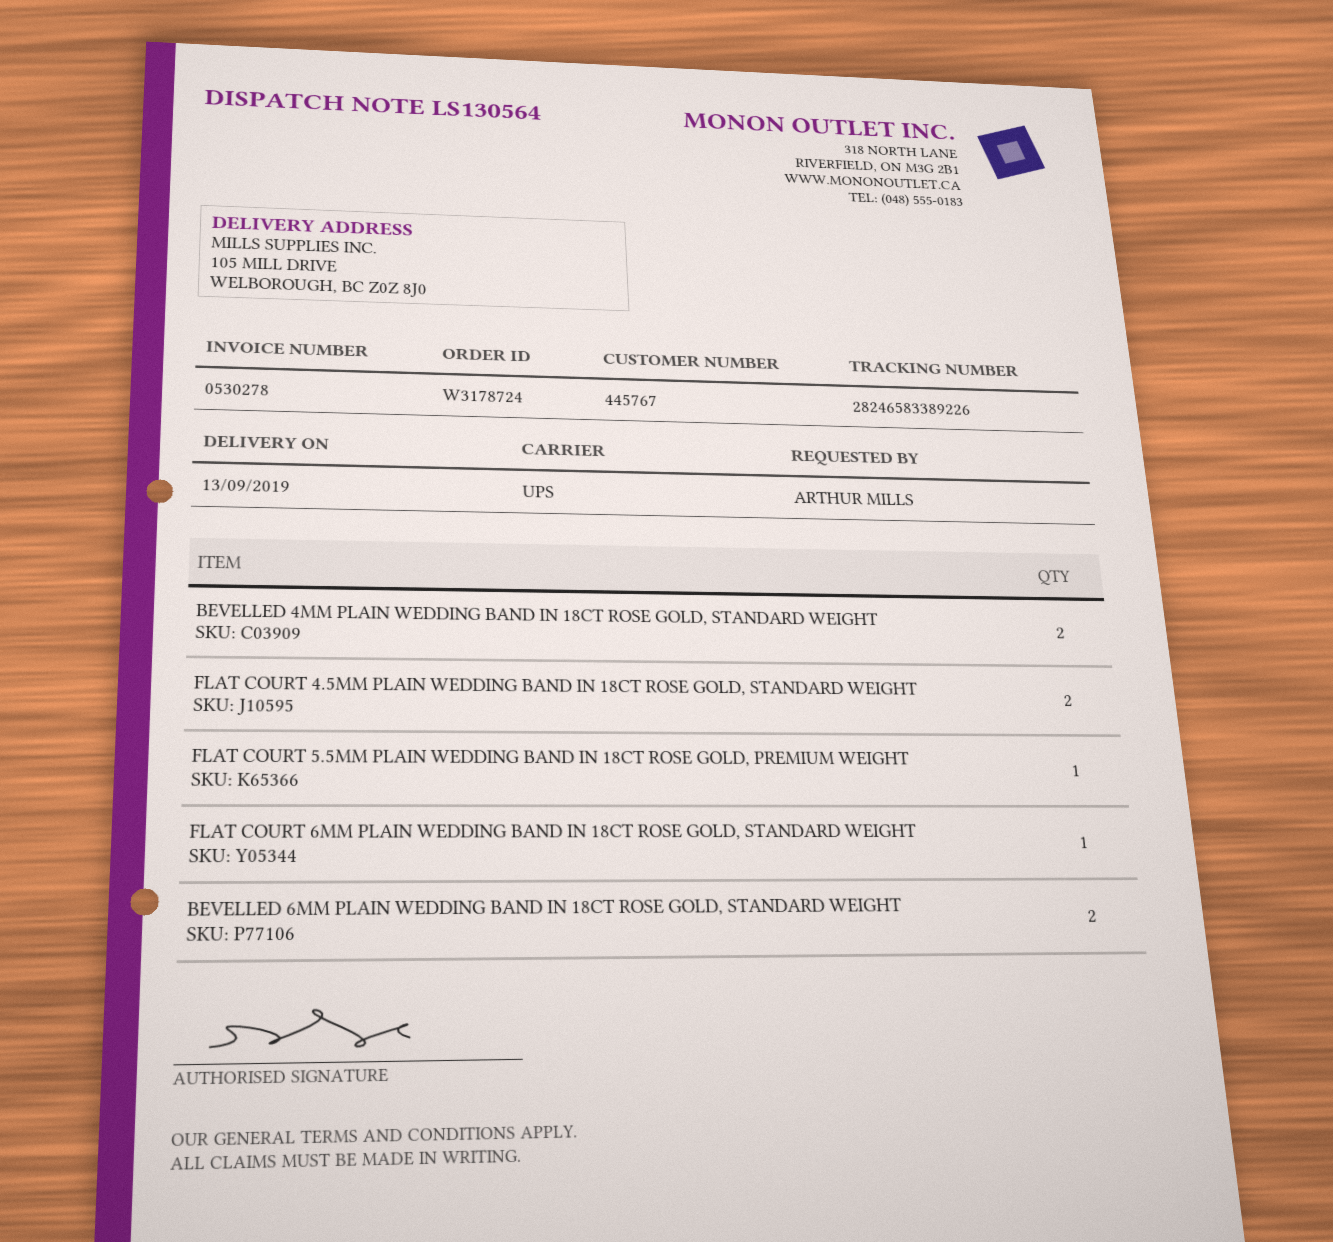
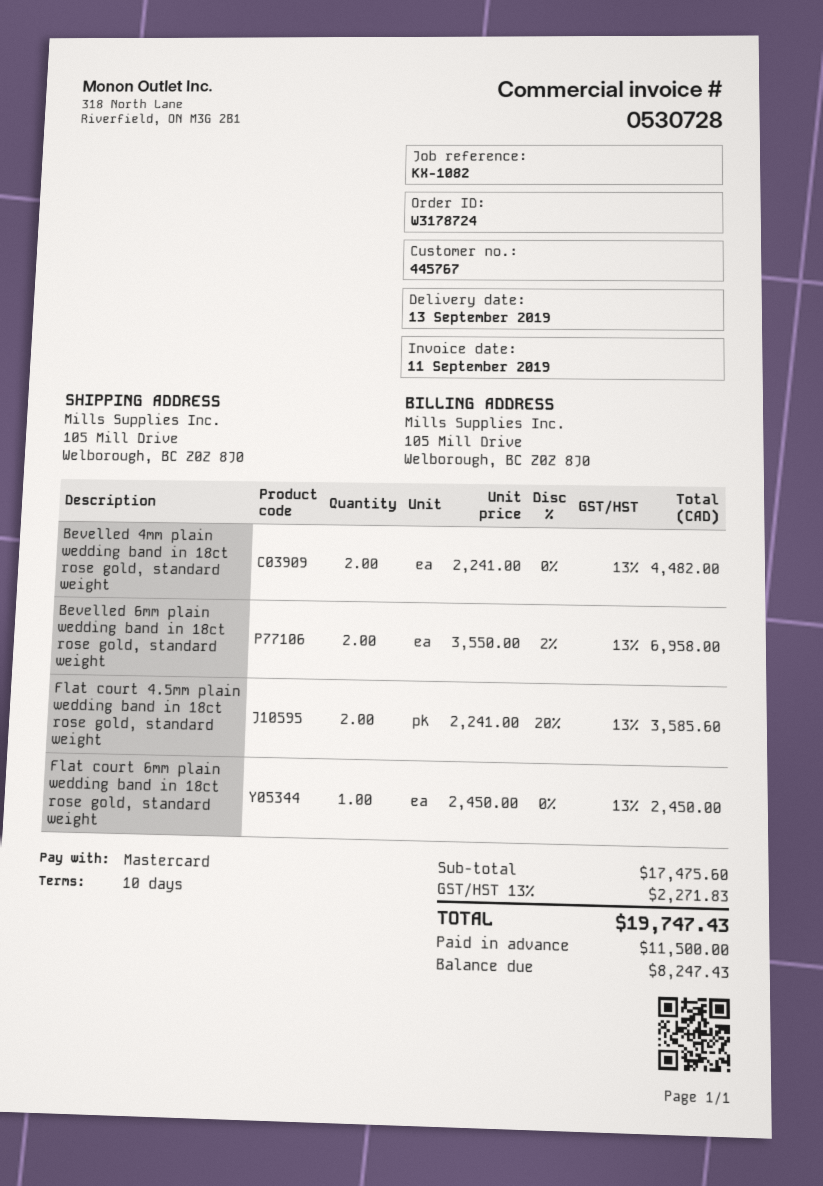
invoice number: 0530278 -> 0530728
FLAT COURT 5.5MM PLAIN WEDDING BAND IN 18CT ROSE GOLD, PREMIUM WEIGHT: 1 -> none

